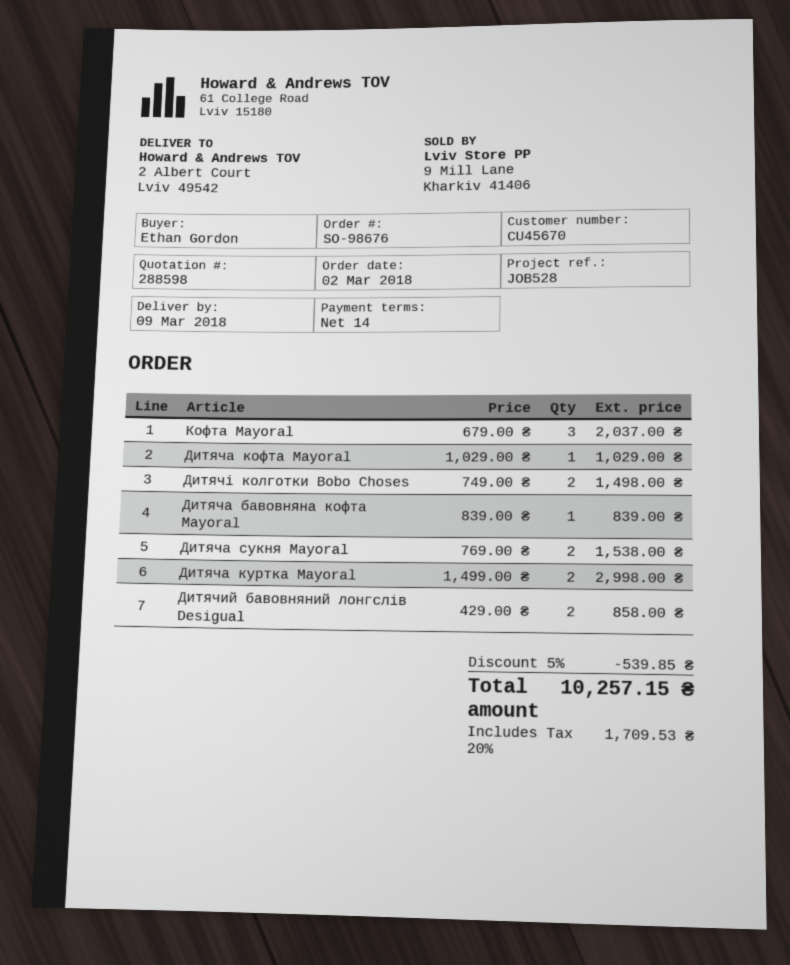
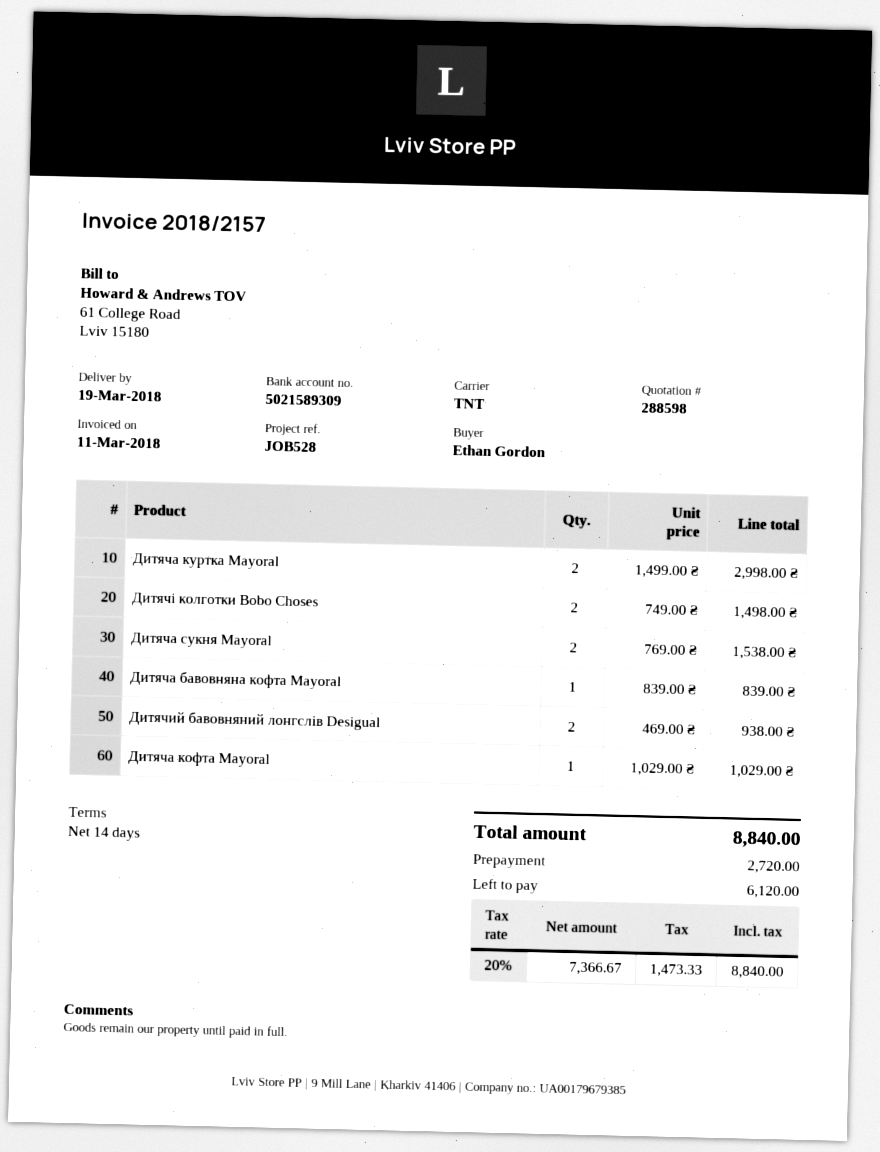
delivery date: 2018-03-09 -> 2018-03-19
Кофта Mayoral: 3 x 679.00 = 2037.00 -> none
Дитячий бавовняний лонгслів Desigual: 2 x 429.00 = 858.00 -> 2 x 469.00 = 938.00
discount: 5% = 539.85 -> none
tax: 20% = 1709.53 -> 20% = 1473.33
total: 10257.15 -> 8840.00

